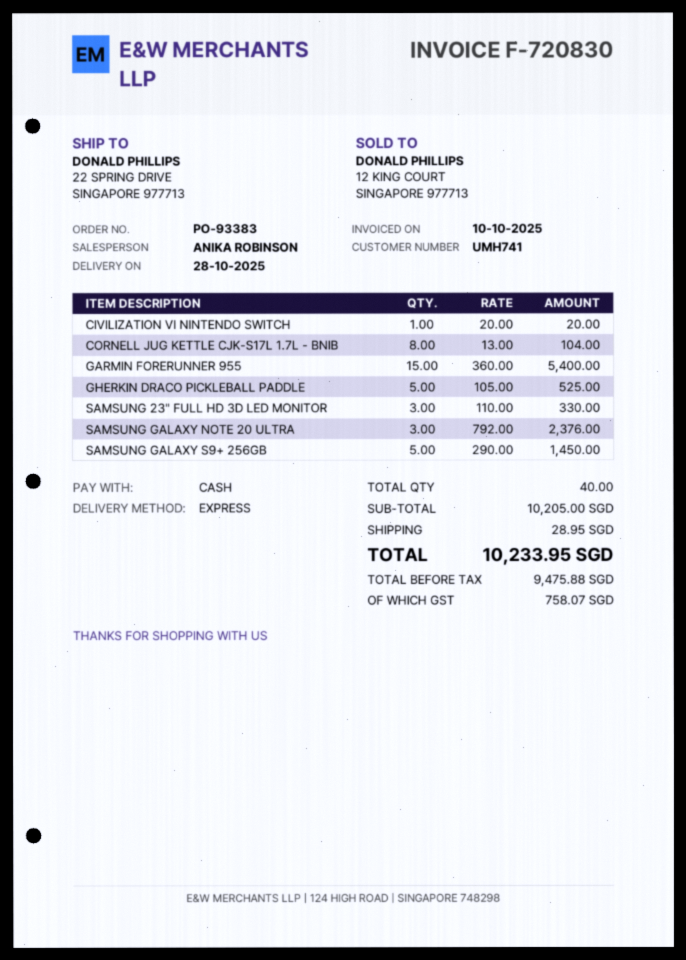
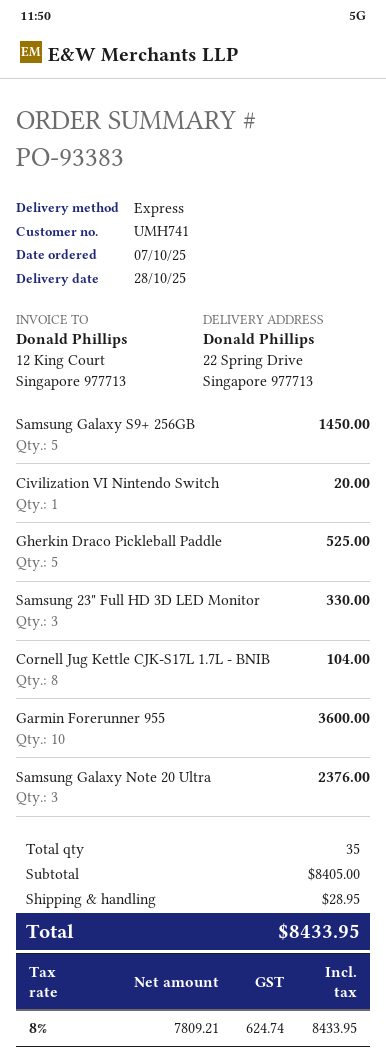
GARMIN FORERUNNER 955: 15 for 5400.00 -> 10 for 3600.00
total quantity: 40 -> 35
subtotal: 10205.00 -> 8405.00
net: 9475.88 -> 7809.21
tax: 758.07 -> 624.74
total: 10233.95 -> 8433.95

